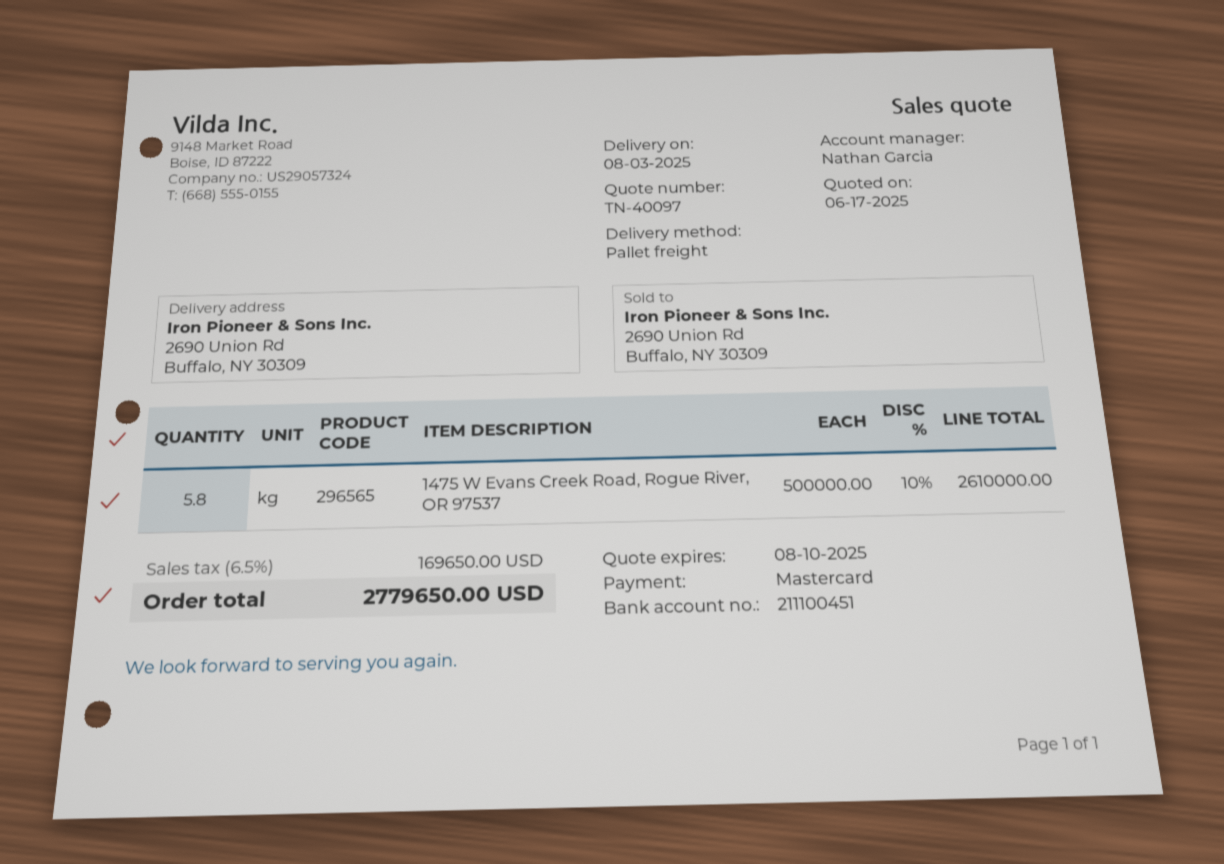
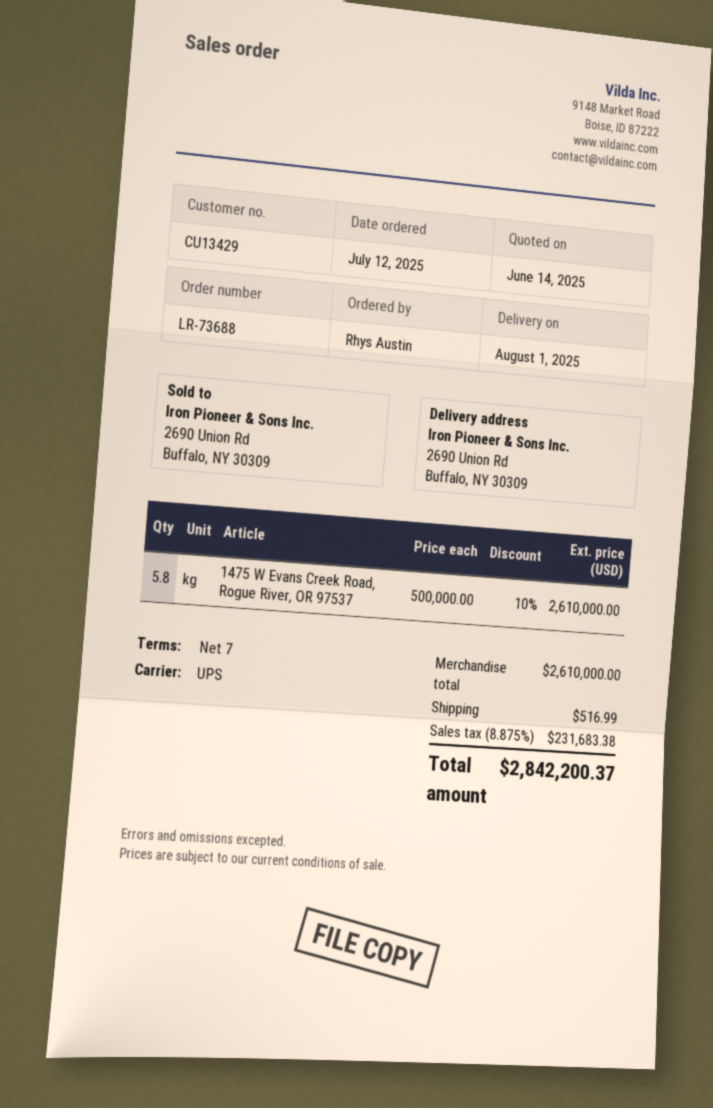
quote date: 2025-06-17 -> 2025-06-14
delivery date: 2025-08-03 -> 2025-08-01
shipping method: pallet freight -> UPS
shipping: none -> 516.99
tax: 6.5% = 169650.00 -> 8.875% = 231683.38
total: 2779650.00 -> 2842200.37

